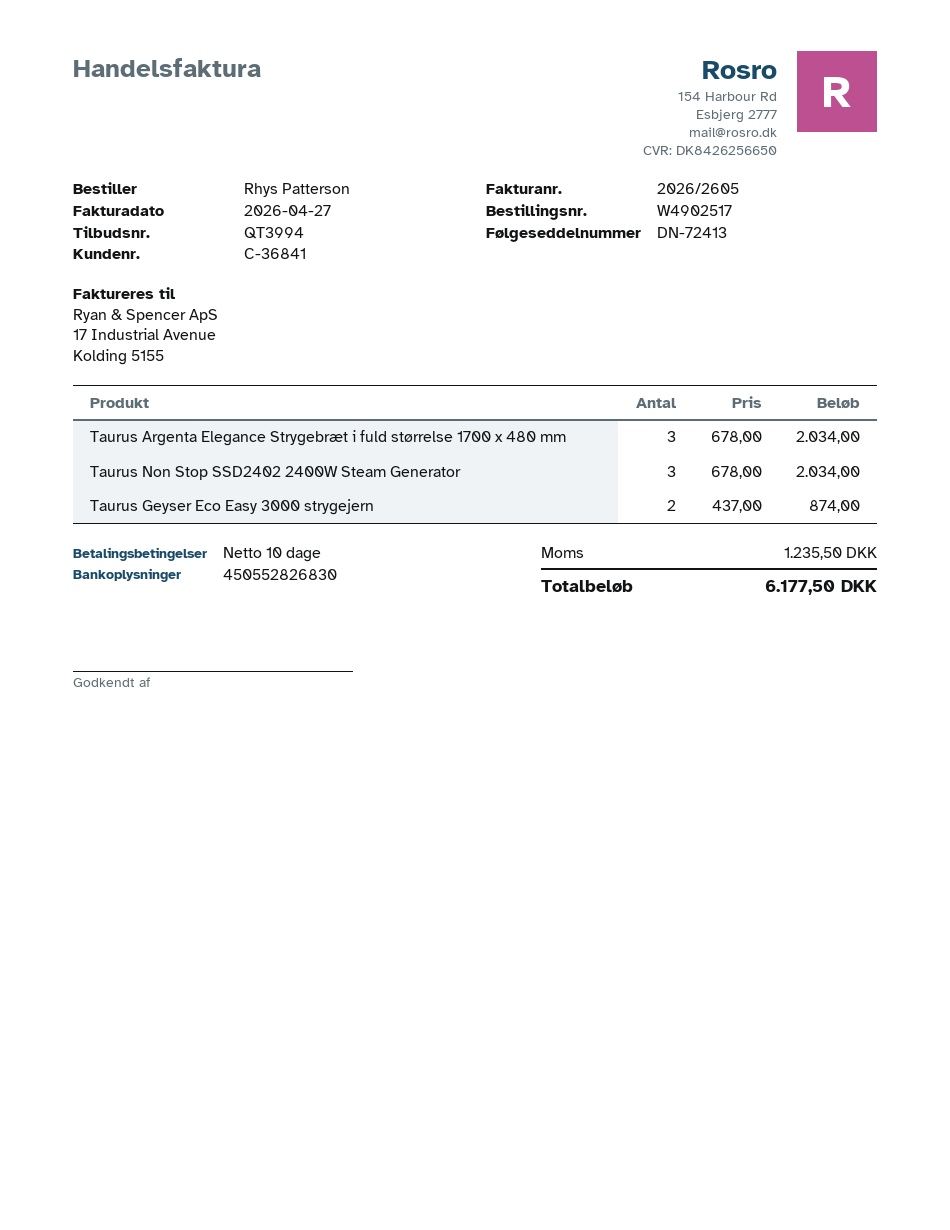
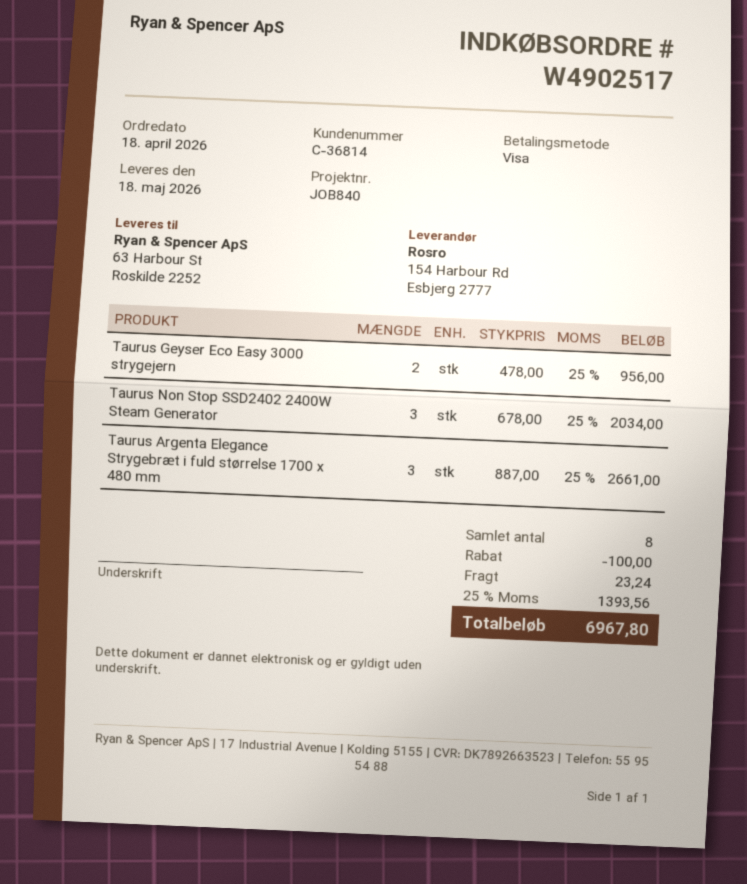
customer number: C-36841 -> C-36814
Taurus Argenta Elegance Strygebræt i fuld størrelse 1700 x 480 mm: 3 x 678.00 = 2034.00 -> 3 x 887.00 = 2661.00
Taurus Geyser Eco Easy 3000 strygejern: 2 x 437.00 = 874.00 -> 2 x 478.00 = 956.00
discount: none -> 100.00
shipping: none -> 23.24
tax: 1235.50 -> 1393.56
total: 6177.50 -> 6967.80

